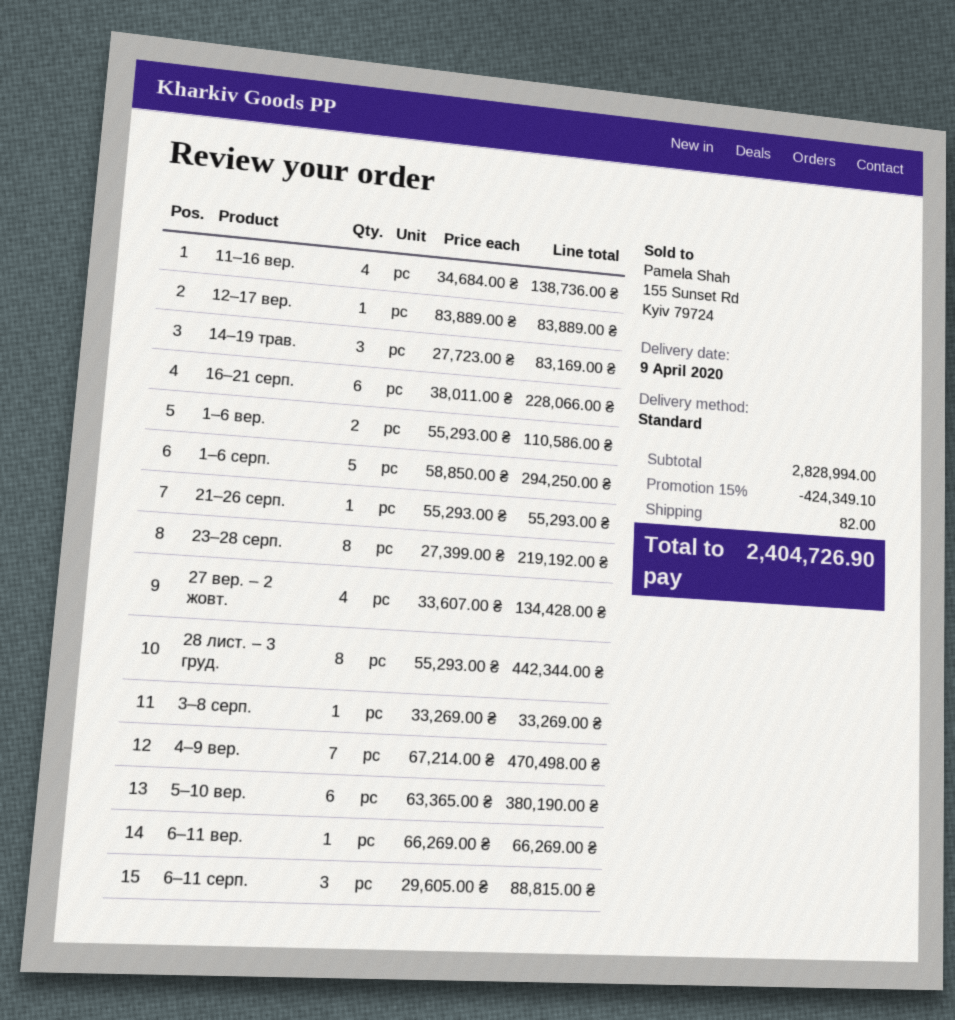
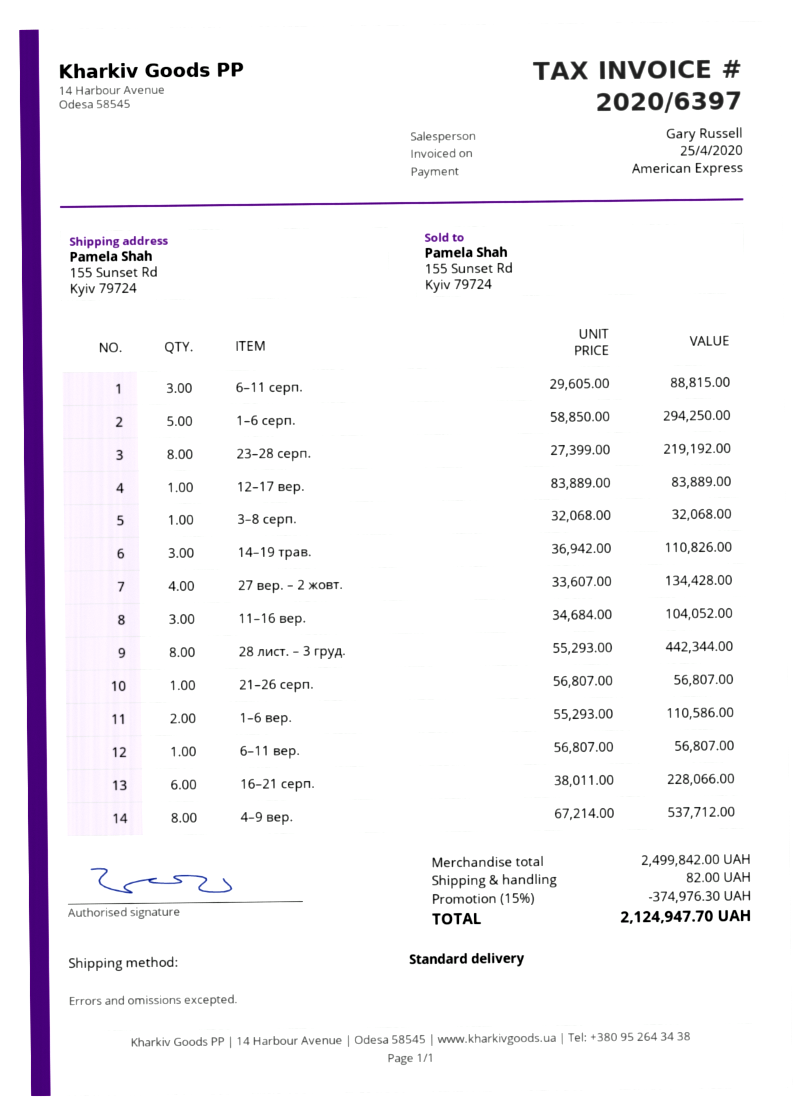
11–16 вер.: 4 x 34684.00 = 138736.00 -> 3 x 34684.00 = 104052.00
14–19 трав.: 3 x 27723.00 = 83169.00 -> 3 x 36942.00 = 110826.00
21–26 серп.: 1 x 55293.00 = 55293.00 -> 1 x 56807.00 = 56807.00
3–8 серп.: 1 x 33269.00 = 33269.00 -> 1 x 32068.00 = 32068.00
4–9 вер.: 7 x 67214.00 = 470498.00 -> 8 x 67214.00 = 537712.00
5–10 вер.: 6 x 63365.00 = 380190.00 -> none
6–11 вер.: 1 x 66269.00 = 66269.00 -> 1 x 56807.00 = 56807.00
subtotal: 2828994.00 -> 2499842.00
discount: 15% = 424349.10 -> 15% = 374976.30
total: 2404726.90 -> 2124947.70

